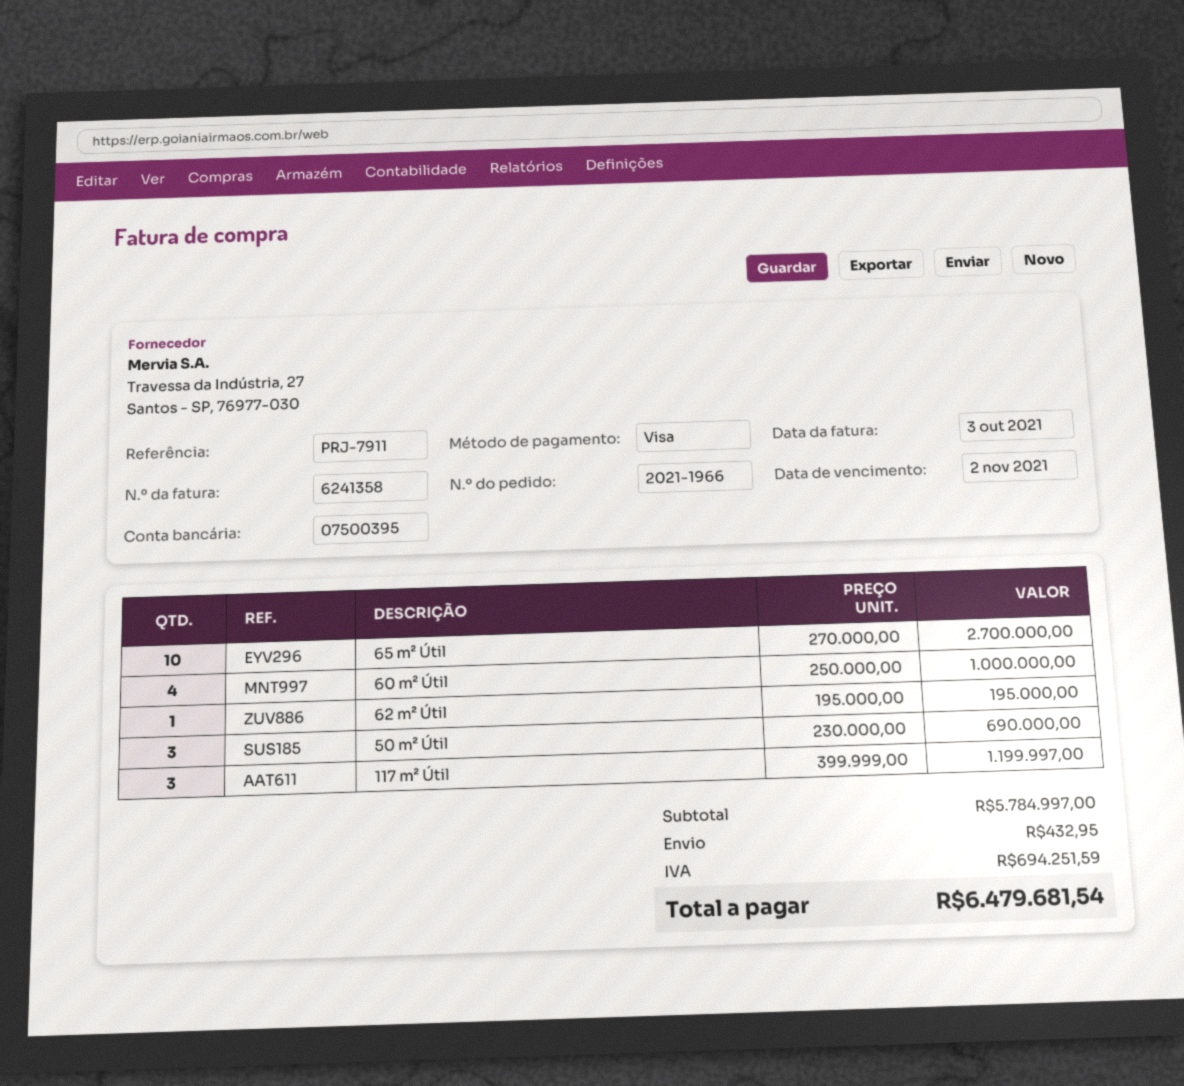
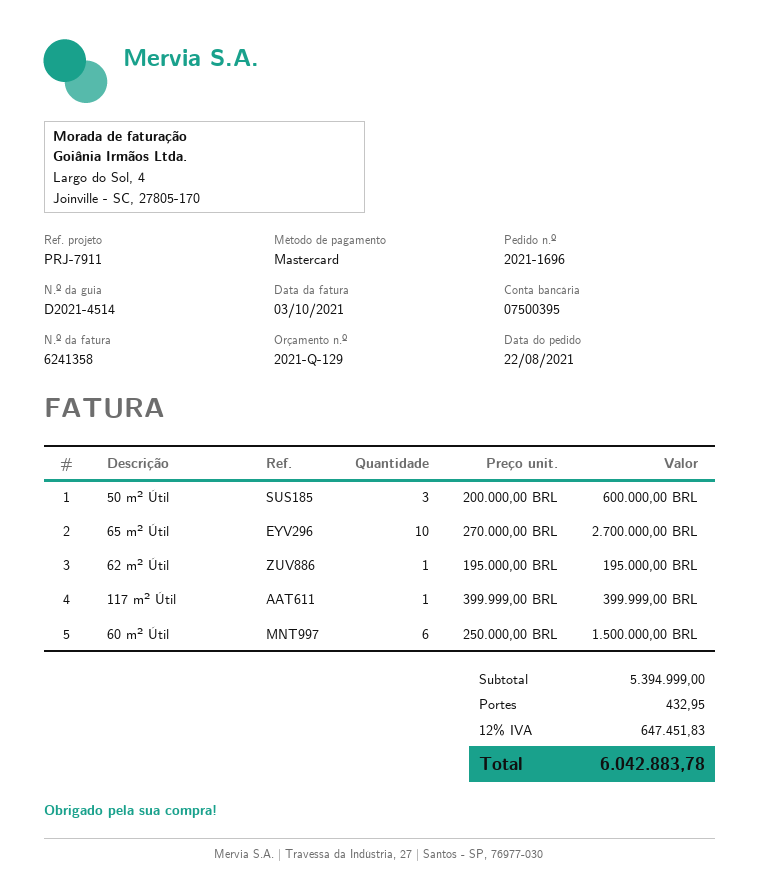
order number: 2021-1966 -> 2021-1696
payment method: Visa -> Mastercard
60 m² Útil: 4 x 250000.00 = 1000000.00 -> 6 x 250000.00 = 1500000.00
50 m² Útil: 3 x 230000.00 = 690000.00 -> 3 x 200000.00 = 600000.00
117 m² Útil: 3 x 399999.00 = 1199997.00 -> 1 x 399999.00 = 399999.00
subtotal: 5784997.00 -> 5394999.00
tax: 694251.59 -> 647451.83
total: 6479681.54 -> 6042883.78

